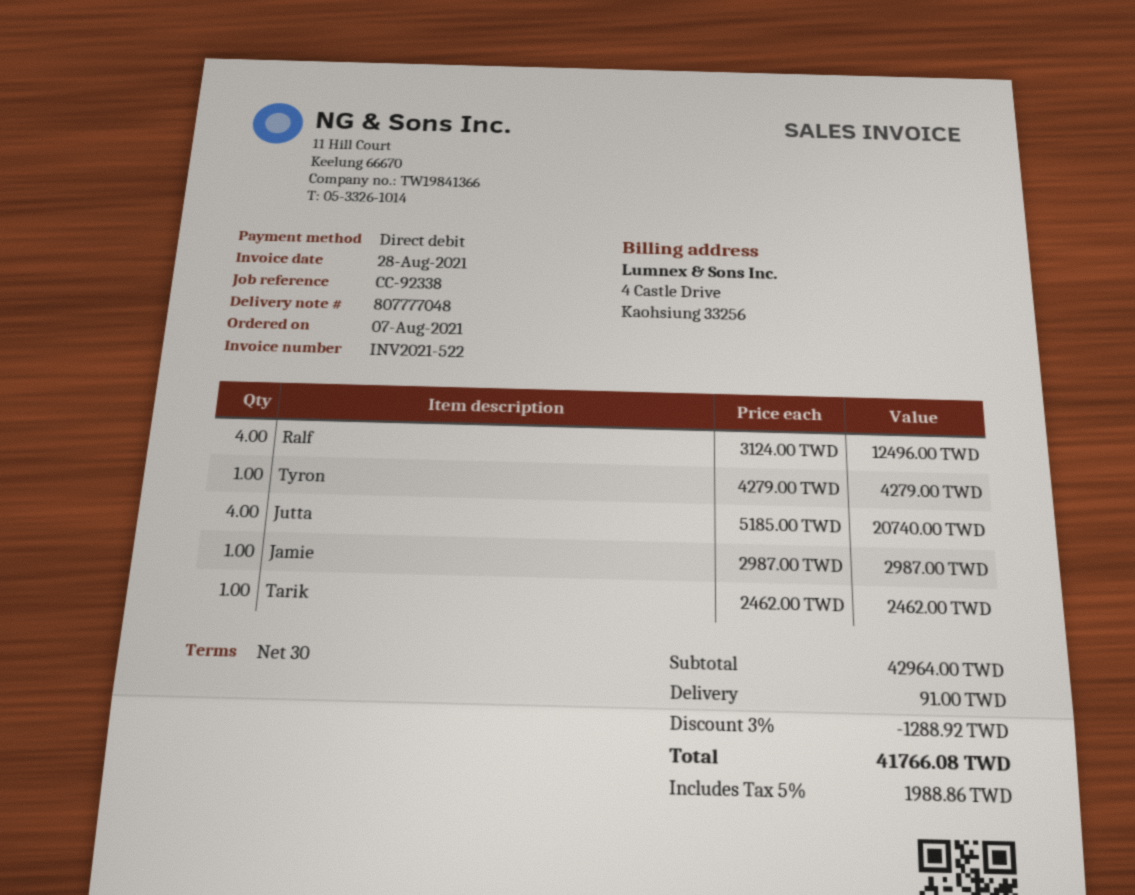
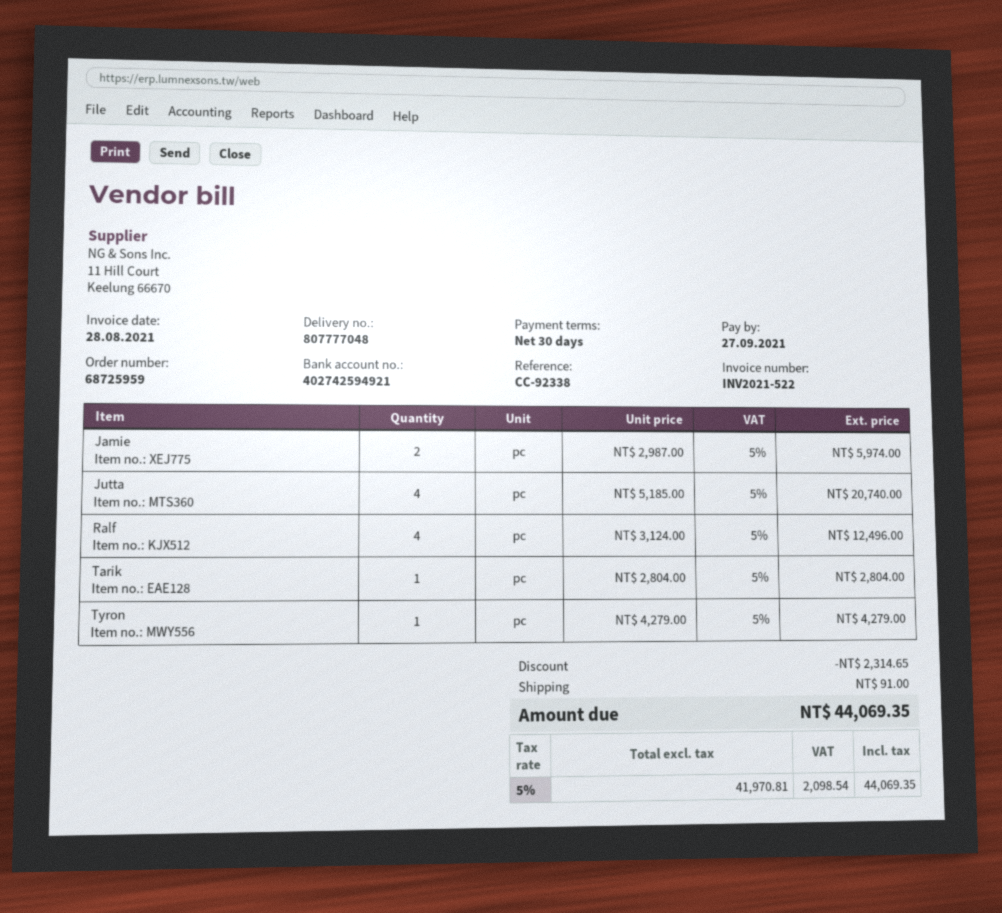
Jamie: 1 x 2987.00 = 2987.00 -> 2 x 2987.00 = 5974.00
Tarik: 1 x 2462.00 = 2462.00 -> 1 x 2804.00 = 2804.00
discount: 1288.92 -> 2314.65
tax: 5% = 1988.86 -> 5% = 2098.54
total: 41766.08 -> 44069.35

